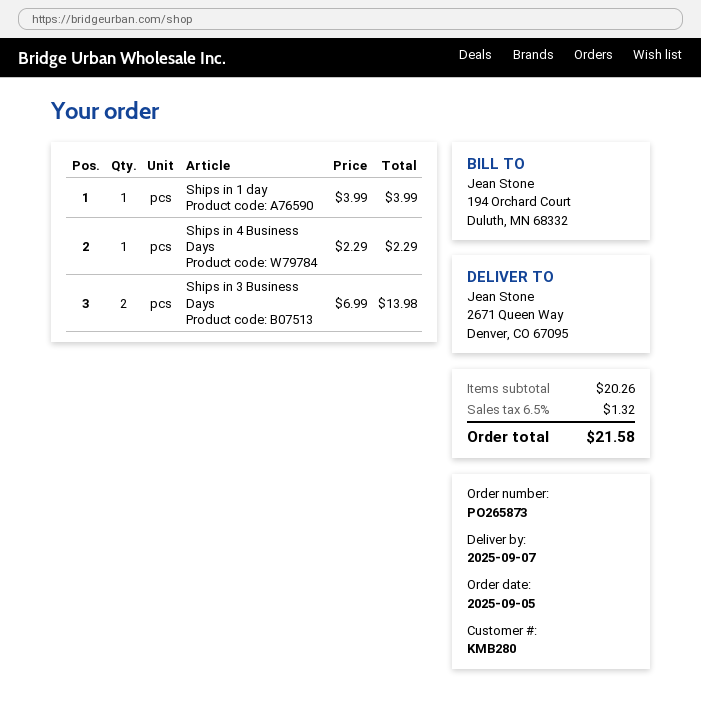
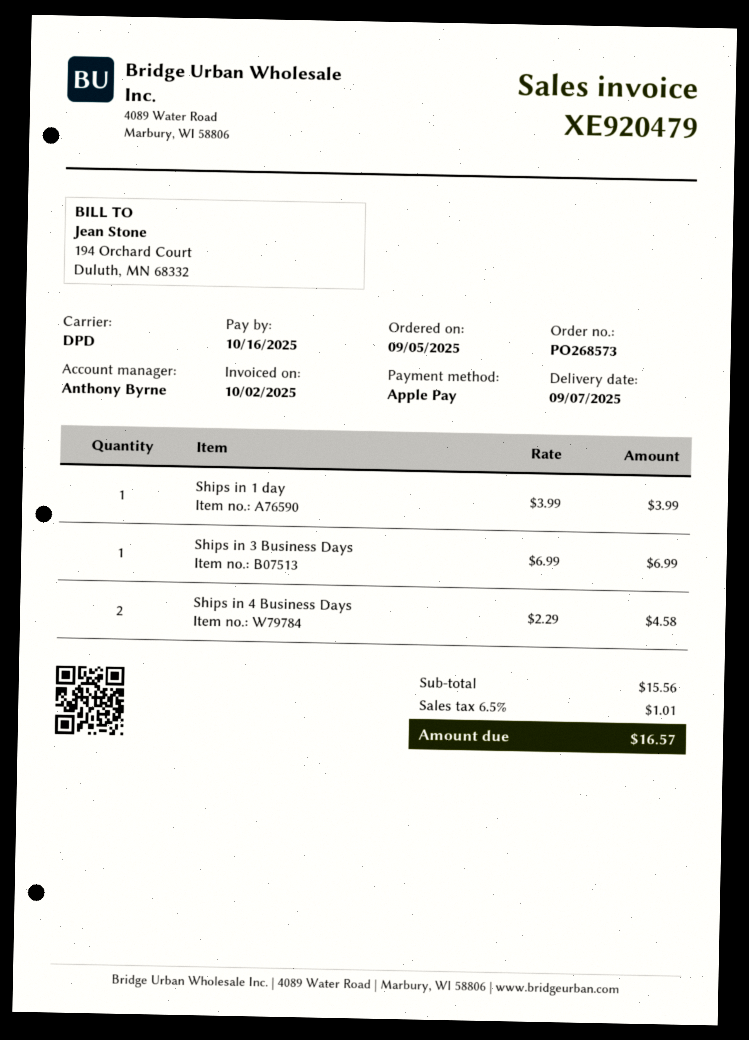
order number: PO265873 -> PO268573
Ships in 4 Business Days: 1 x 2.29 = 2.29 -> 2 x 2.29 = 4.58
Ships in 3 Business Days: 2 x 6.99 = 13.98 -> 1 x 6.99 = 6.99
subtotal: 20.26 -> 15.56
tax: 6.5% = 1.32 -> 6.5% = 1.01
total: 21.58 -> 16.57

